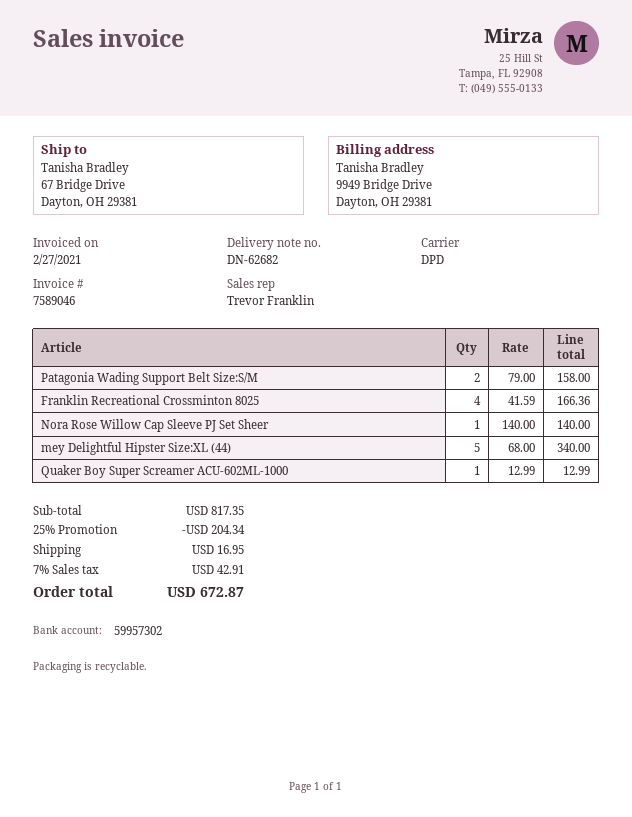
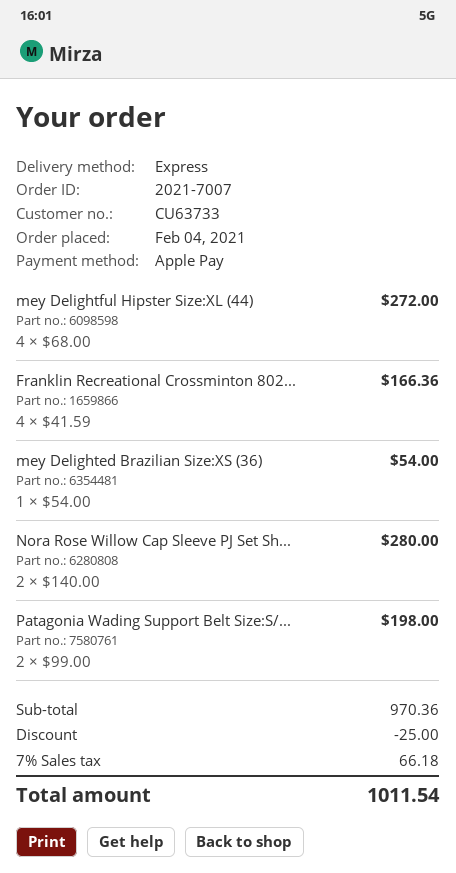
shipping method: DPD -> express
Patagonia Wading Support Belt Size:S/M: 2 x 79.00 = 158.00 -> 2 x 99.00 = 198.00
Nora Rose Willow Cap Sleeve PJ Set Sheer: 1 x 140.00 = 140.00 -> 2 x 140.00 = 280.00
mey Delightful Hipster Size:XL (44): 5 x 68.00 = 340.00 -> 4 x 68.00 = 272.00
Quaker Boy Super Screamer ACU-602ML-1000: 1 x 12.99 = 12.99 -> none
mey Delighted Brazilian Size:XS (36): none -> 1 x 54.00 = 54.00
subtotal: 817.35 -> 970.36
discount: 204.34 -> 25.00
shipping: 16.95 -> none
tax: 7% = 42.91 -> 7% = 66.18
total: 672.87 -> 1011.54

